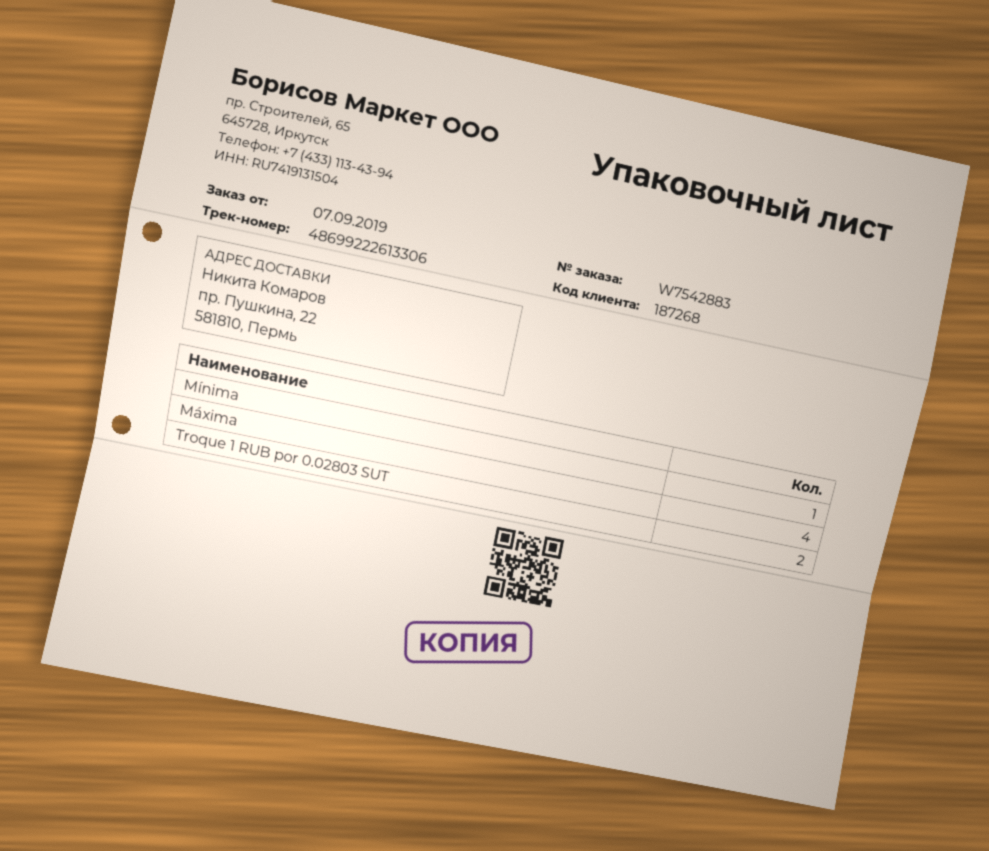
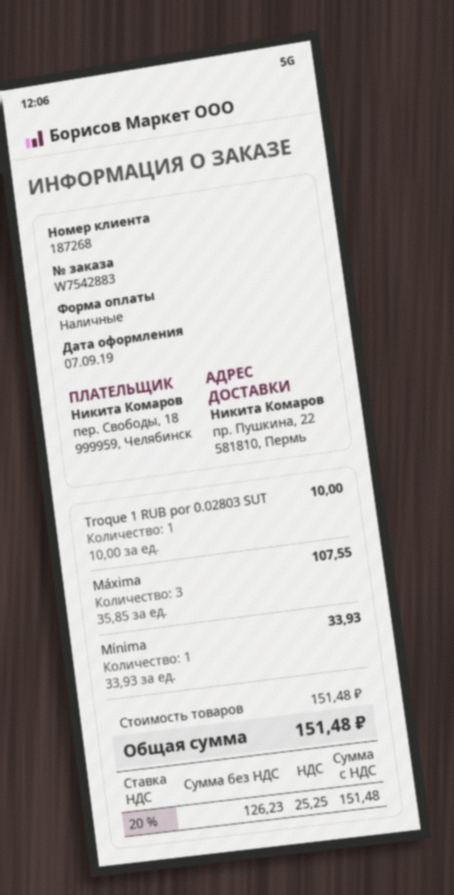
Máxima: 4 -> 3
Troque 1 RUB por 0.02803 SUT: 2 -> 1

